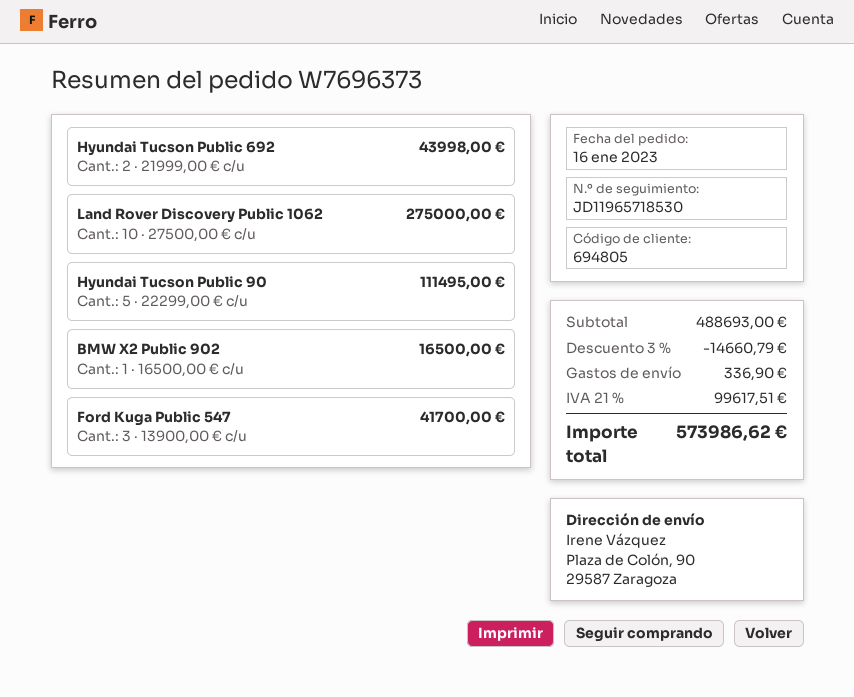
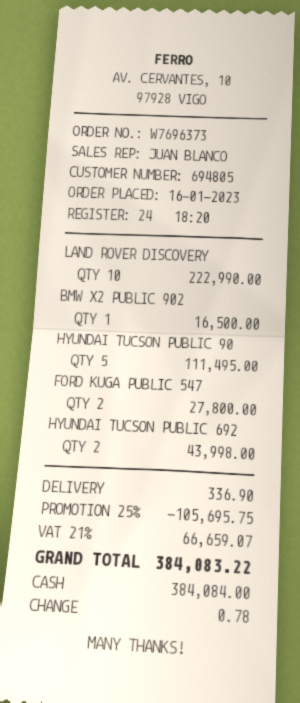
Land Rover Discovery Public 1062: 10 for 275000.00 -> 10 for 222990.00
Ford Kuga Public 547: 3 for 41700.00 -> 2 for 27800.00
discount: 3% = 14660.79 -> 25% = 105695.75
tax: 21% = 99617.51 -> 21% = 66659.07
total: 573986.62 -> 384083.22

